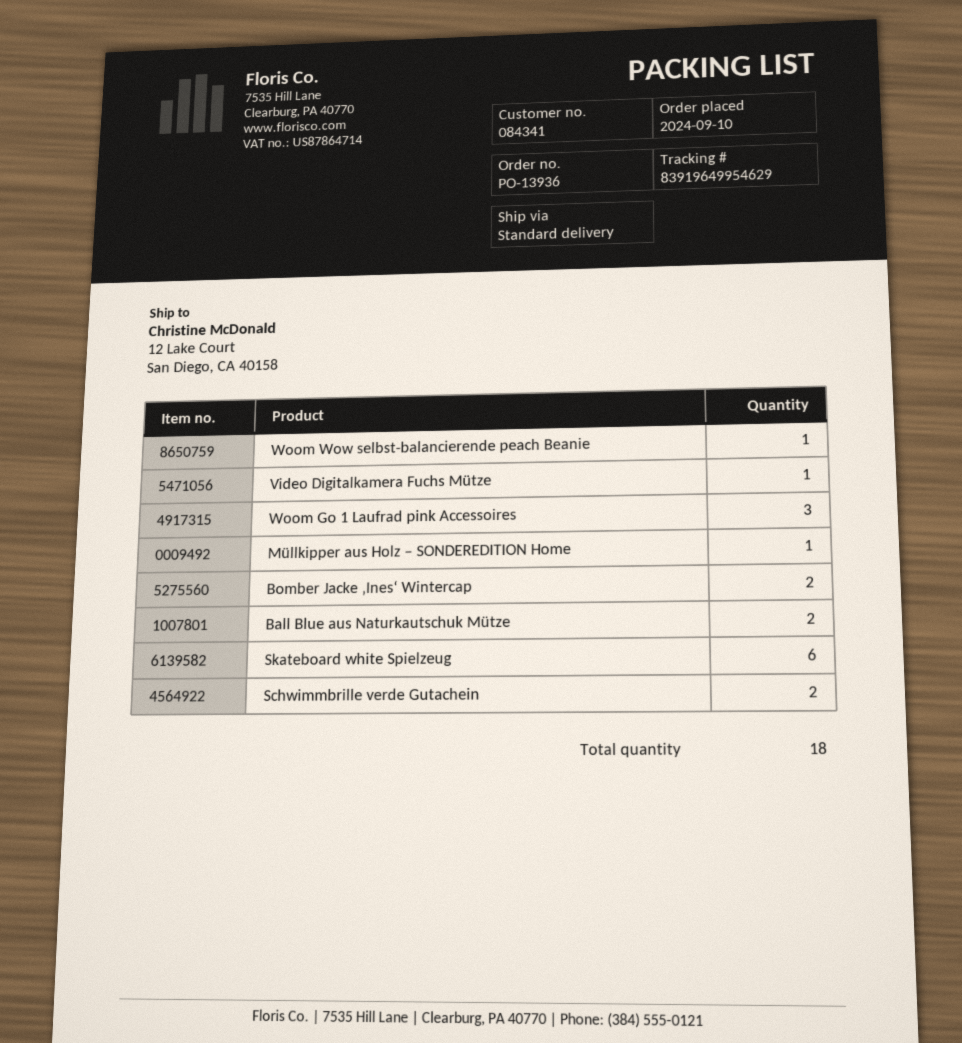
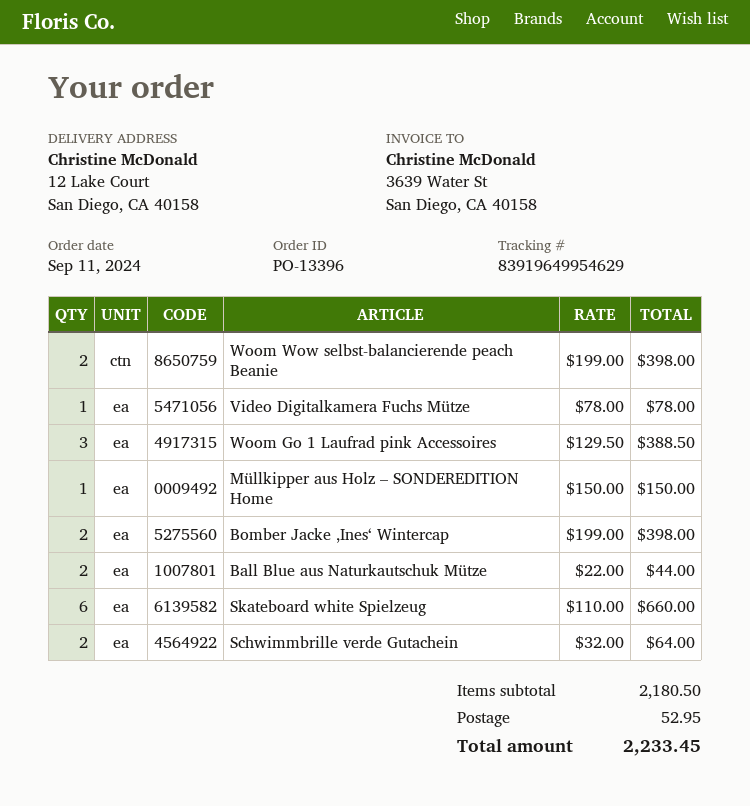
order number: PO-13936 -> PO-13396
order date: 2024-09-10 -> 2024-09-11
Woom Wow selbst-balancierende peach Beanie: 1 -> 2

